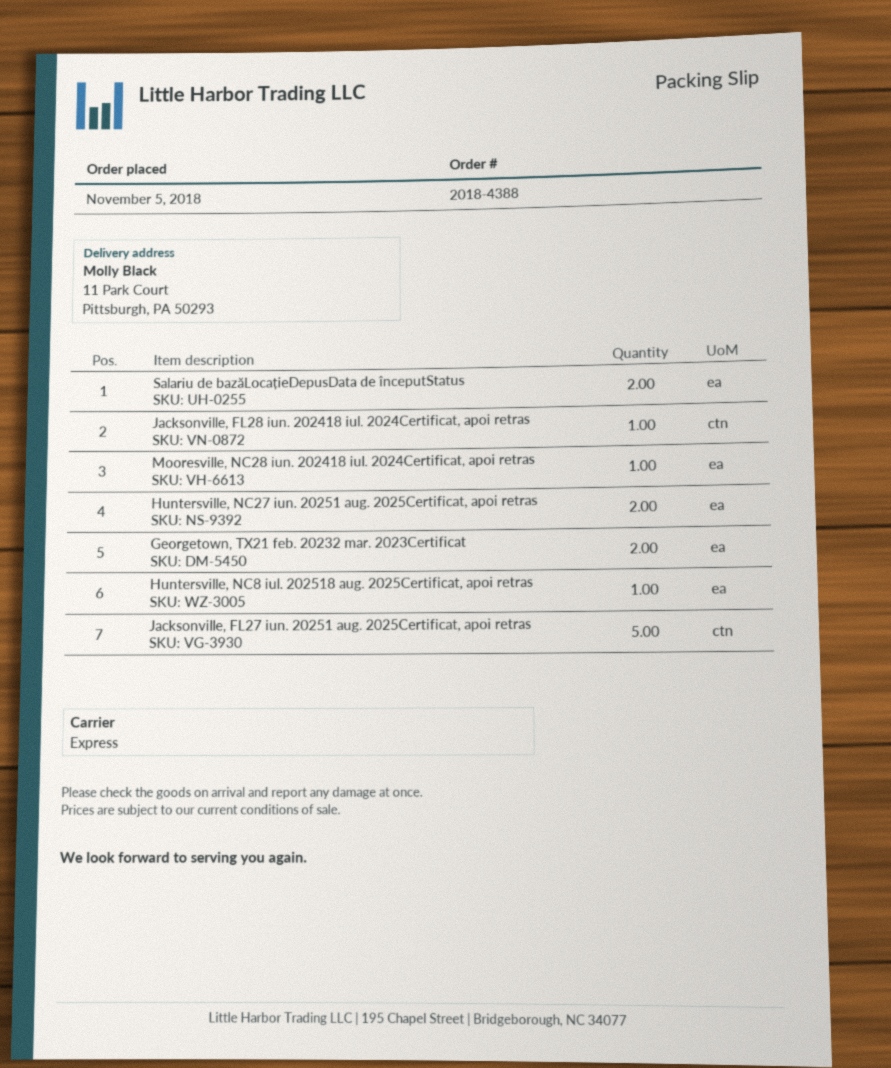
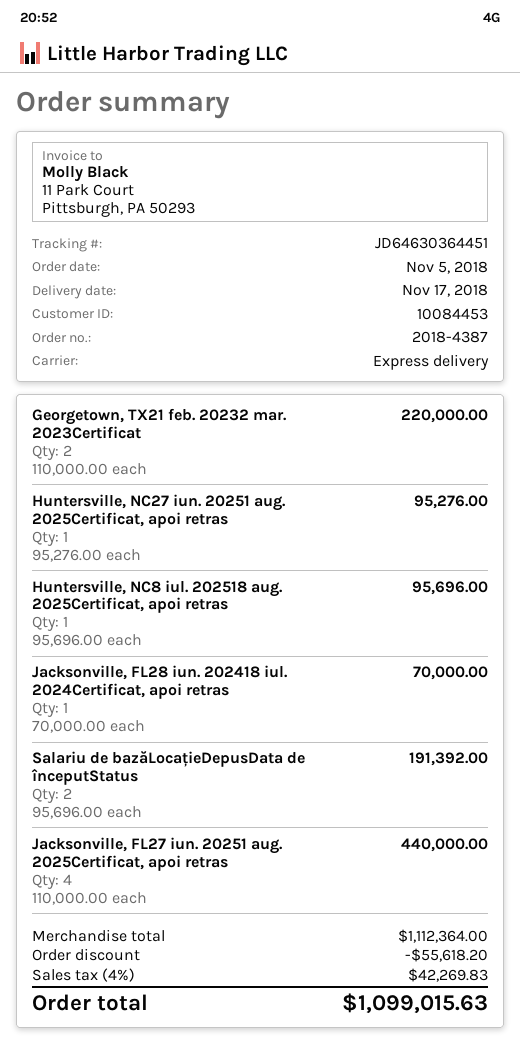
order number: 2018-4388 -> 2018-4387
Mooresville, NC28 iun. 202418 iul. 2024Certificat, apoi retras: 1 -> none
Huntersville, NC27 iun. 20251 aug. 2025Certificat, apoi retras: 2 -> 1
Jacksonville, FL27 iun. 20251 aug. 2025Certificat, apoi retras: 5 -> 4

